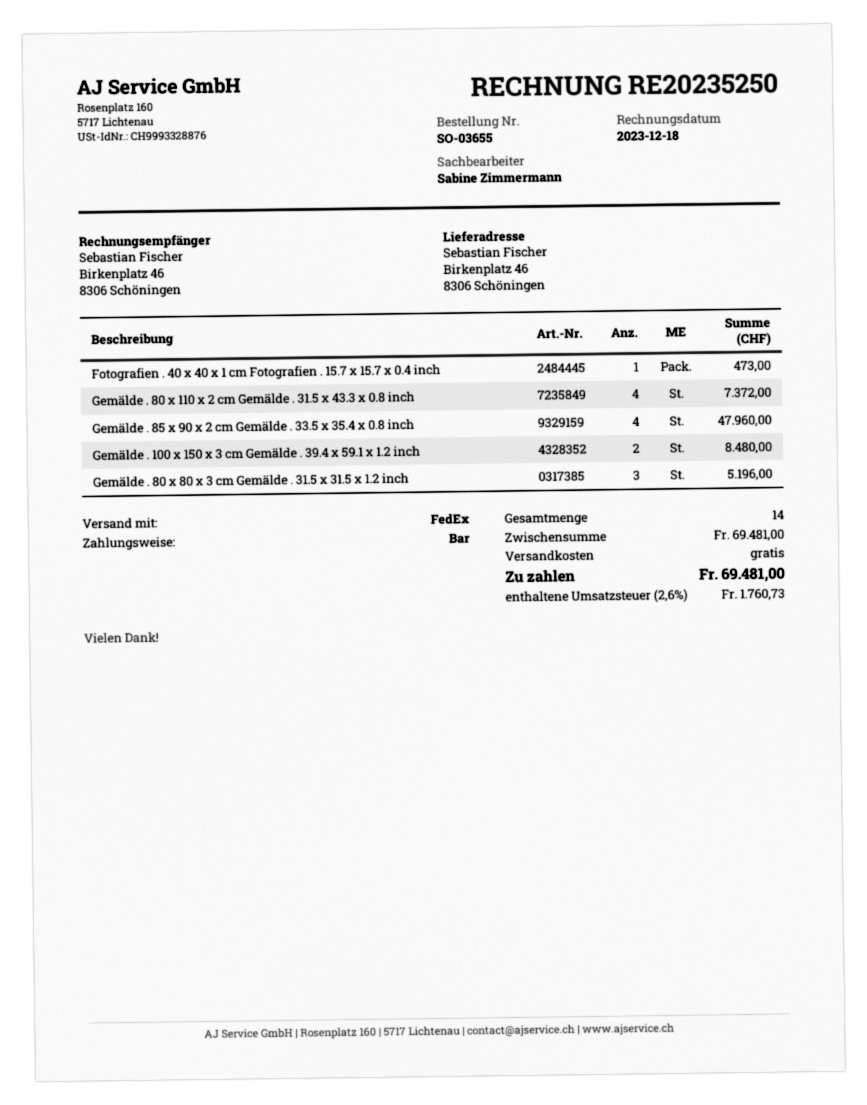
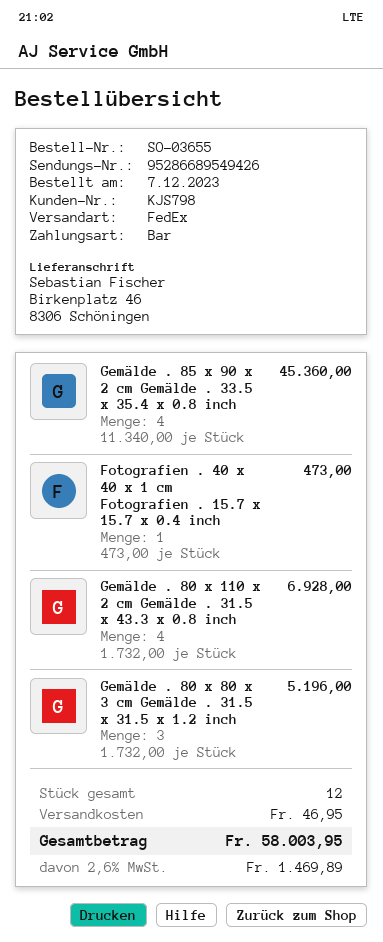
Gemälde . 80 x 110 x 2 cm Gemälde . 31.5 x 43.3 x 0.8 inch: 4 for 7372.00 -> 4 for 6928.00
Gemälde . 85 x 90 x 2 cm Gemälde . 33.5 x 35.4 x 0.8 inch: 4 for 47960.00 -> 4 for 45360.00
Gemälde . 100 x 150 x 3 cm Gemälde . 39.4 x 59.1 x 1.2 inch: 2 for 8480.00 -> none
total quantity: 14 -> 12
shipping: 0.00 -> 46.95
tax: 2.6% = 1760.73 -> 2.6% = 1469.89
total: 69481.00 -> 58003.95

